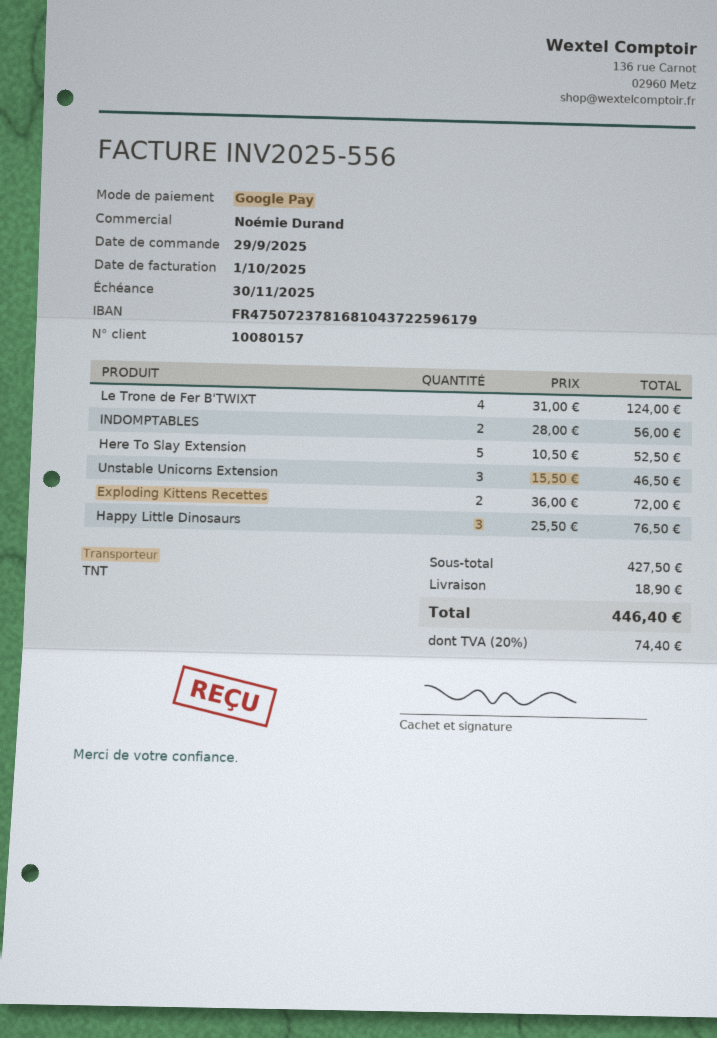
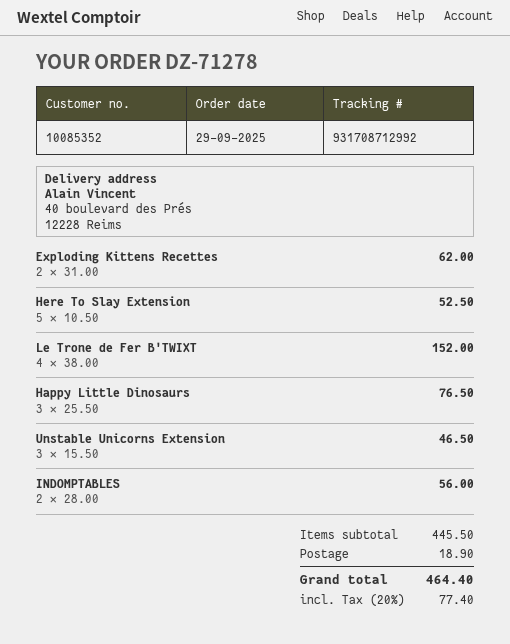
customer number: 10080157 -> 10085352
Le Trone de Fer B'TWIXT: 4 x 31.00 = 124.00 -> 4 x 38.00 = 152.00
Exploding Kittens Recettes: 2 x 36.00 = 72.00 -> 2 x 31.00 = 62.00
subtotal: 427.50 -> 445.50
tax: 20% = 74.40 -> 20% = 77.40
total: 446.40 -> 464.40

